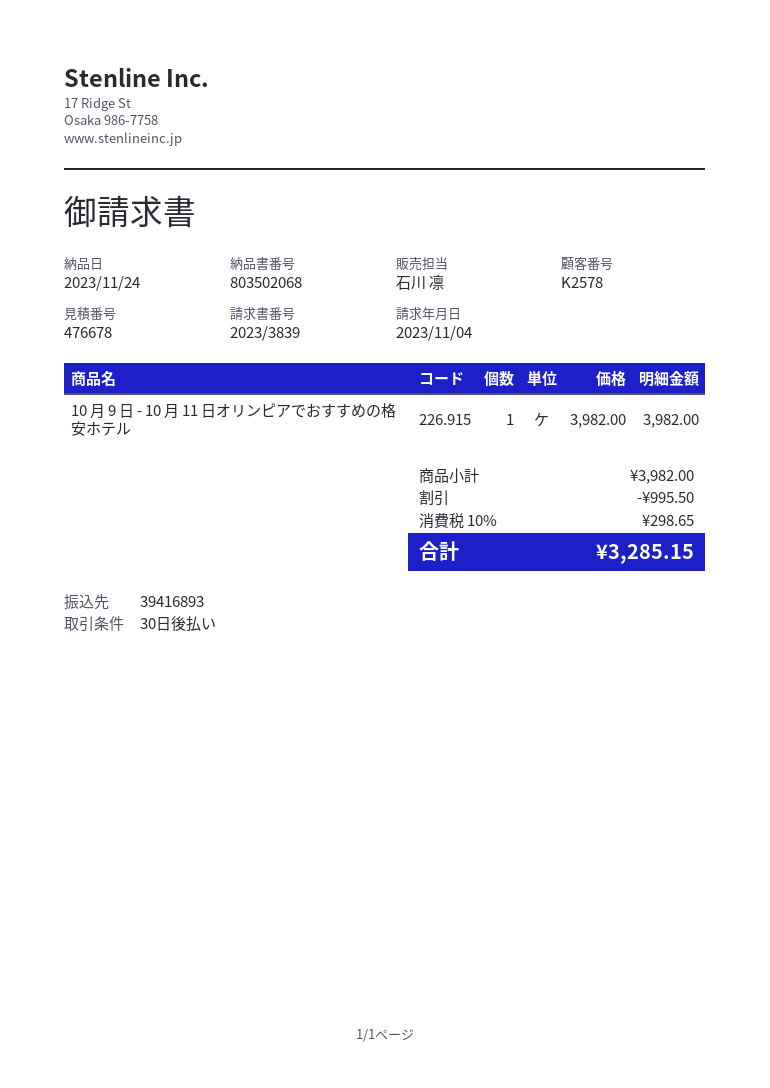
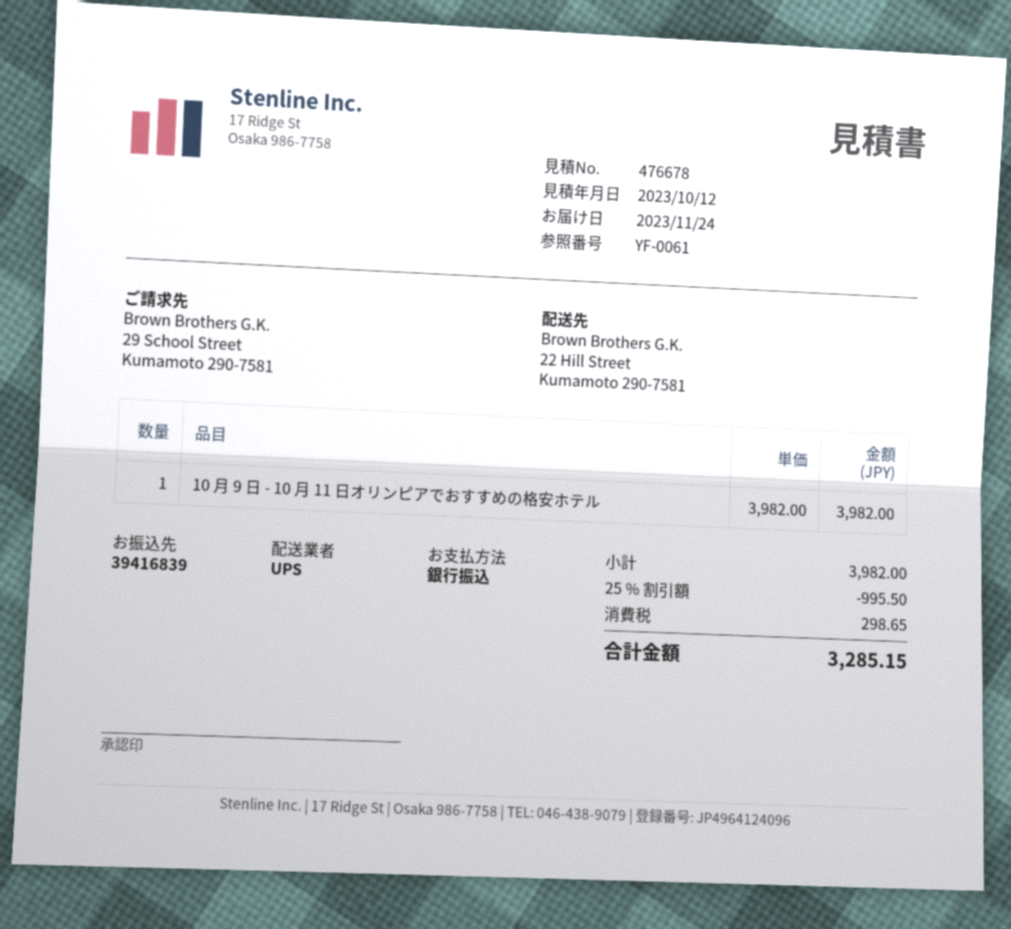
bank account: 39416893 -> 39416839

